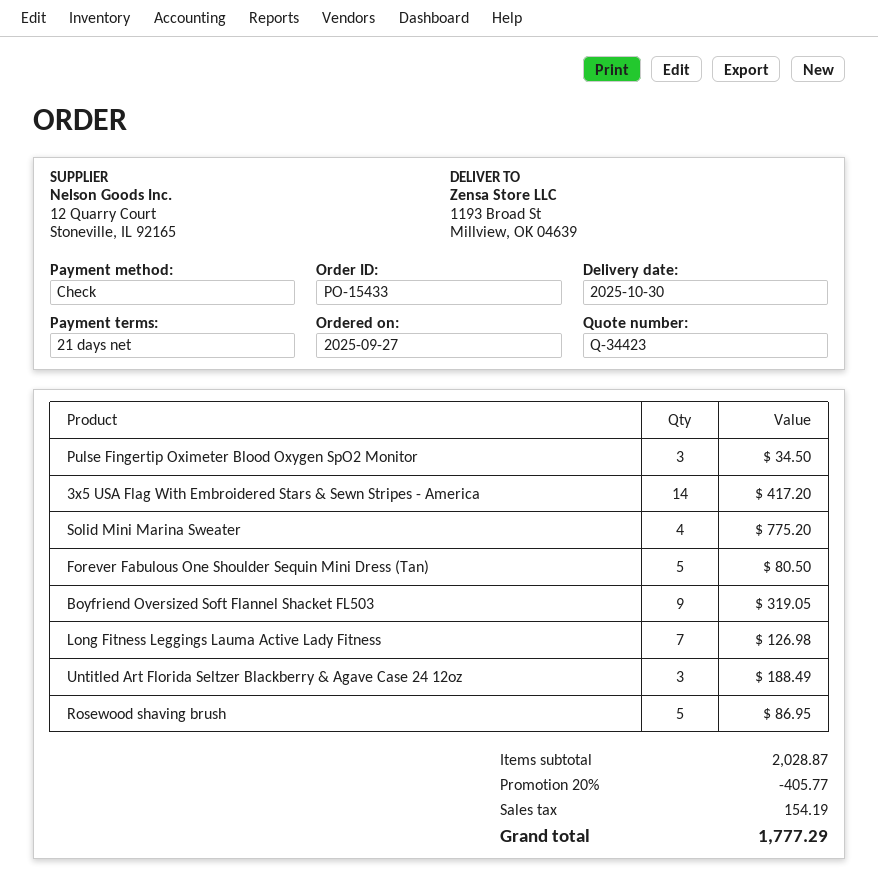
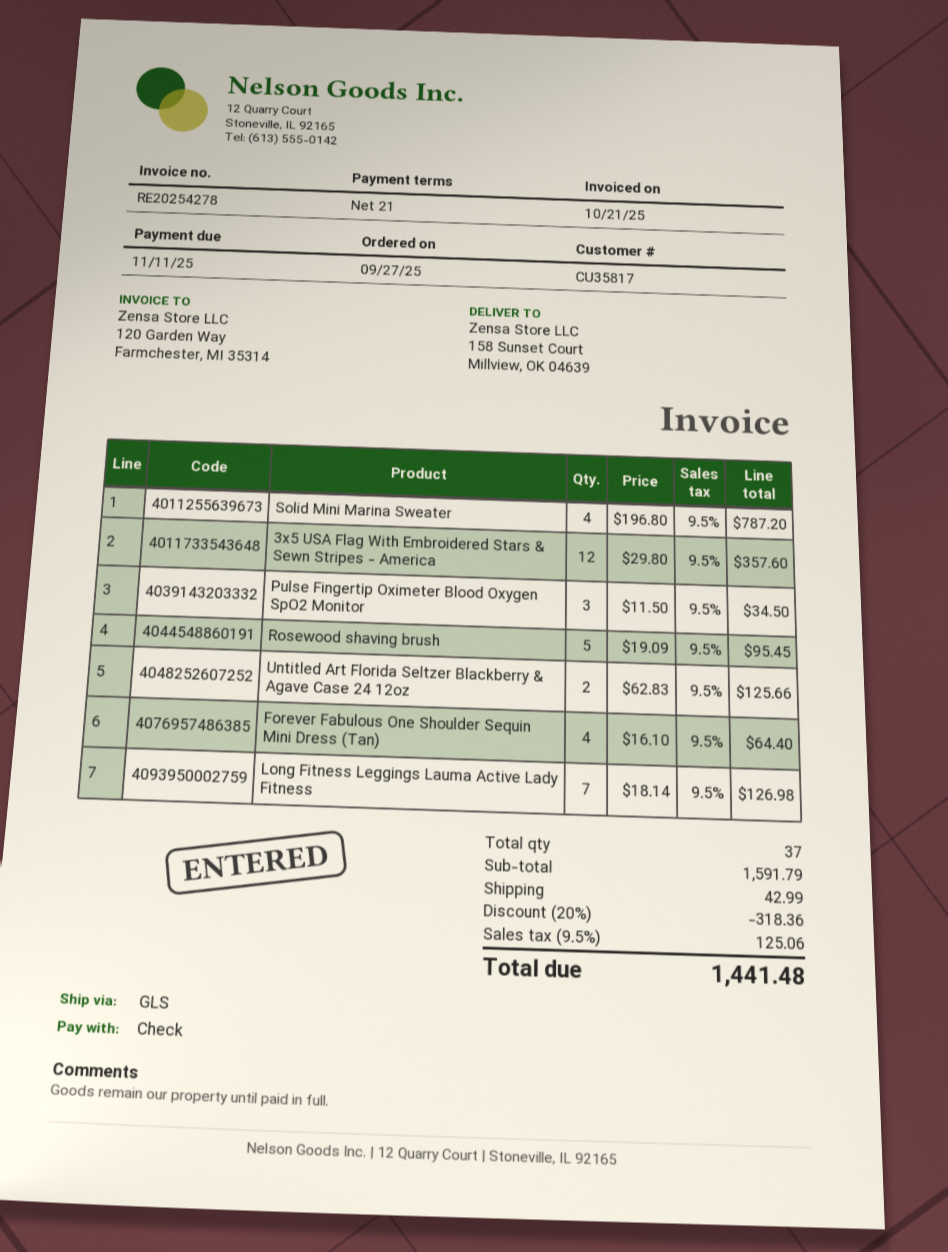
ship to: 1193 Broad St, Millview, OK 04639 -> 158 Sunset Court, Millview, OK 04639
3x5 USA Flag With Embroidered Stars & Sewn Stripes - America: 14 for 417.20 -> 12 for 357.60
Solid Mini Marina Sweater: 4 for 775.20 -> 4 for 787.20
Forever Fabulous One Shoulder Sequin Mini Dress (Tan): 5 for 80.50 -> 4 for 64.40
Boyfriend Oversized Soft Flannel Shacket FL503: 9 for 319.05 -> none
Untitled Art Florida Seltzer Blackberry & Agave Case 24 12oz: 3 for 188.49 -> 2 for 125.66
Rosewood shaving brush: 5 for 86.95 -> 5 for 95.45
subtotal: 2028.87 -> 1591.79
discount: 20% = 405.77 -> 20% = 318.36
shipping: none -> 42.99
tax: 154.19 -> 125.06
total: 1777.29 -> 1441.48

